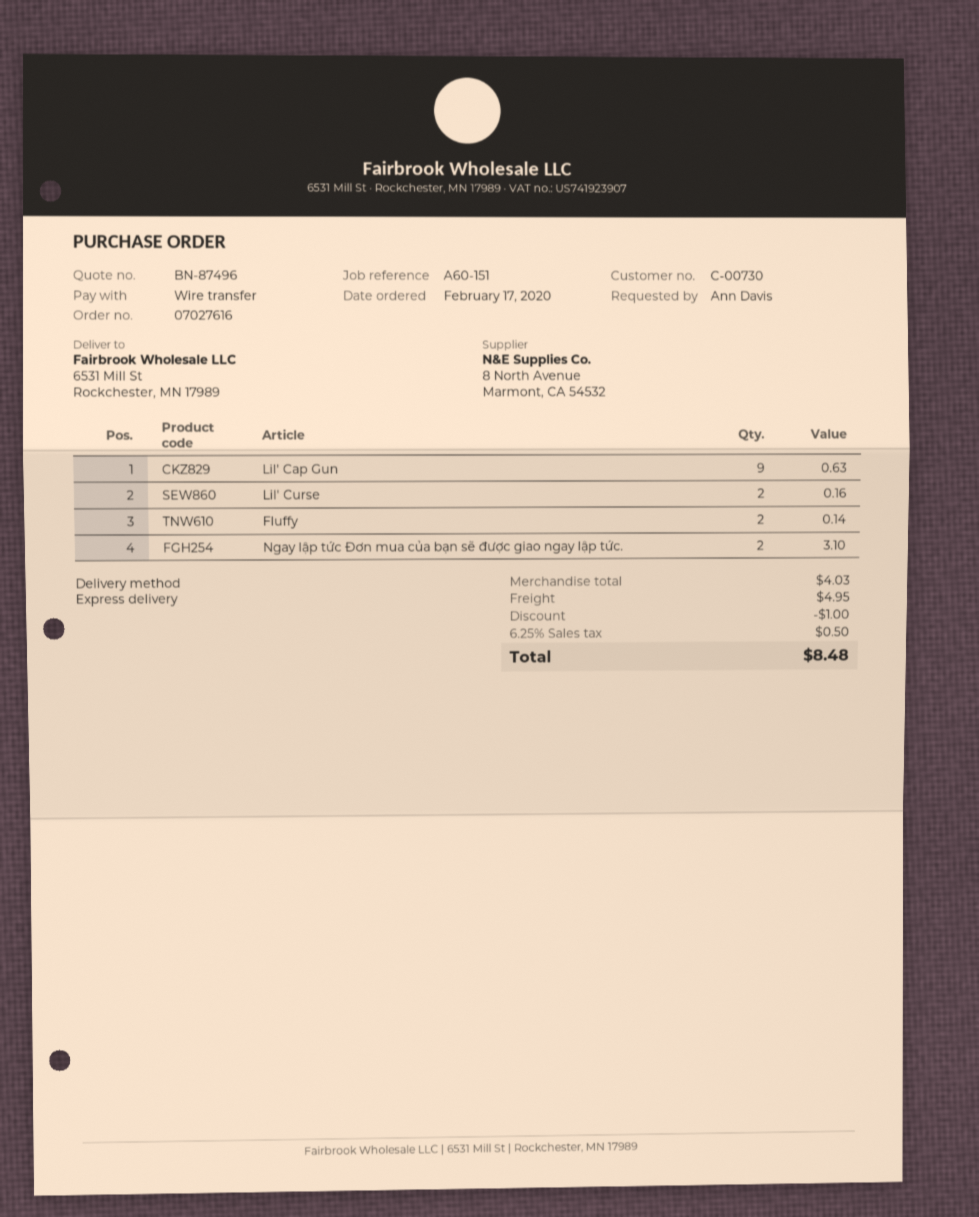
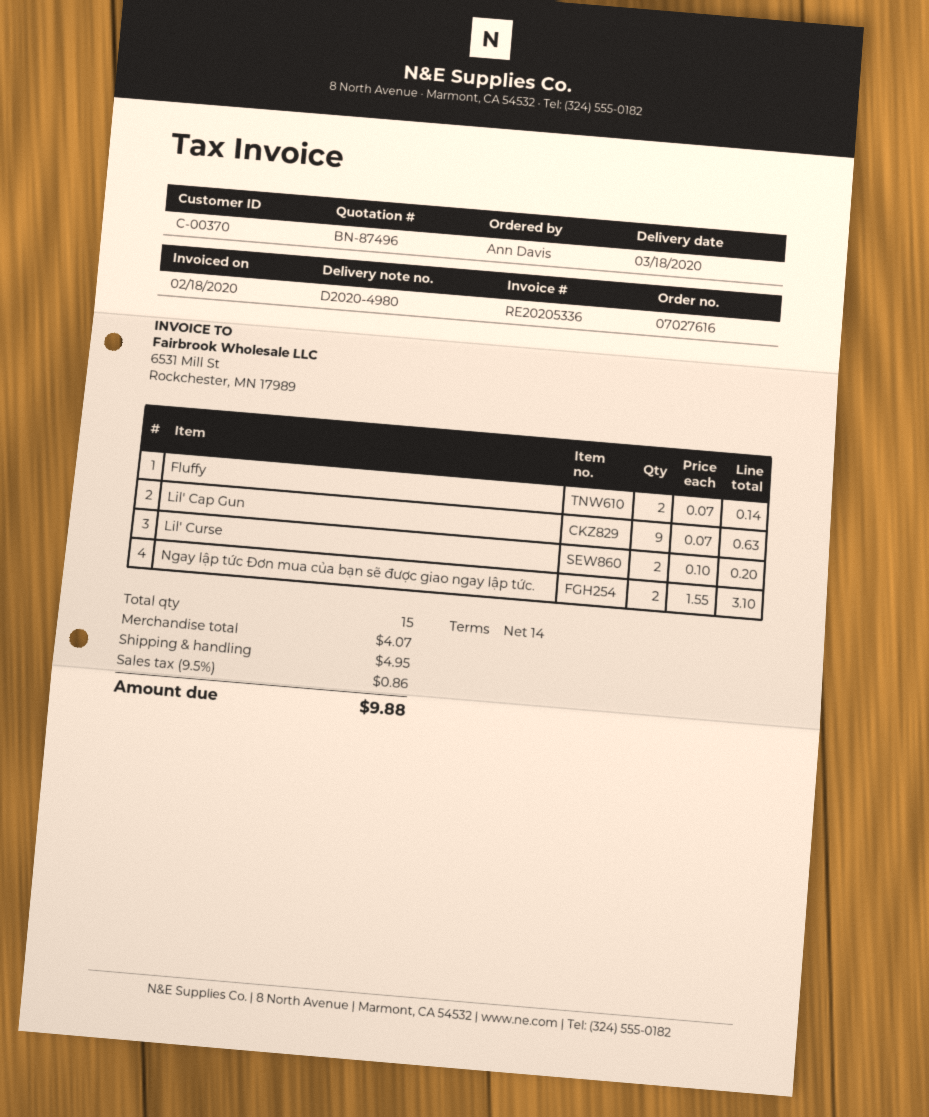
customer number: C-00730 -> C-00370
Lil' Curse: 2 for 0.16 -> 2 for 0.20
subtotal: 4.03 -> 4.07
discount: 1.00 -> none
tax: 6.25% = 0.50 -> 9.5% = 0.86
total: 8.48 -> 9.88

